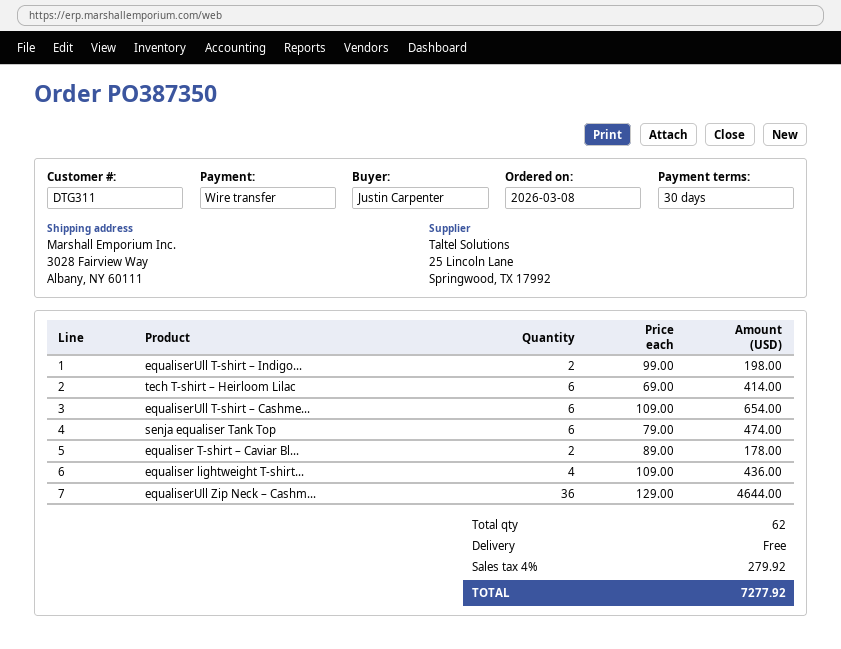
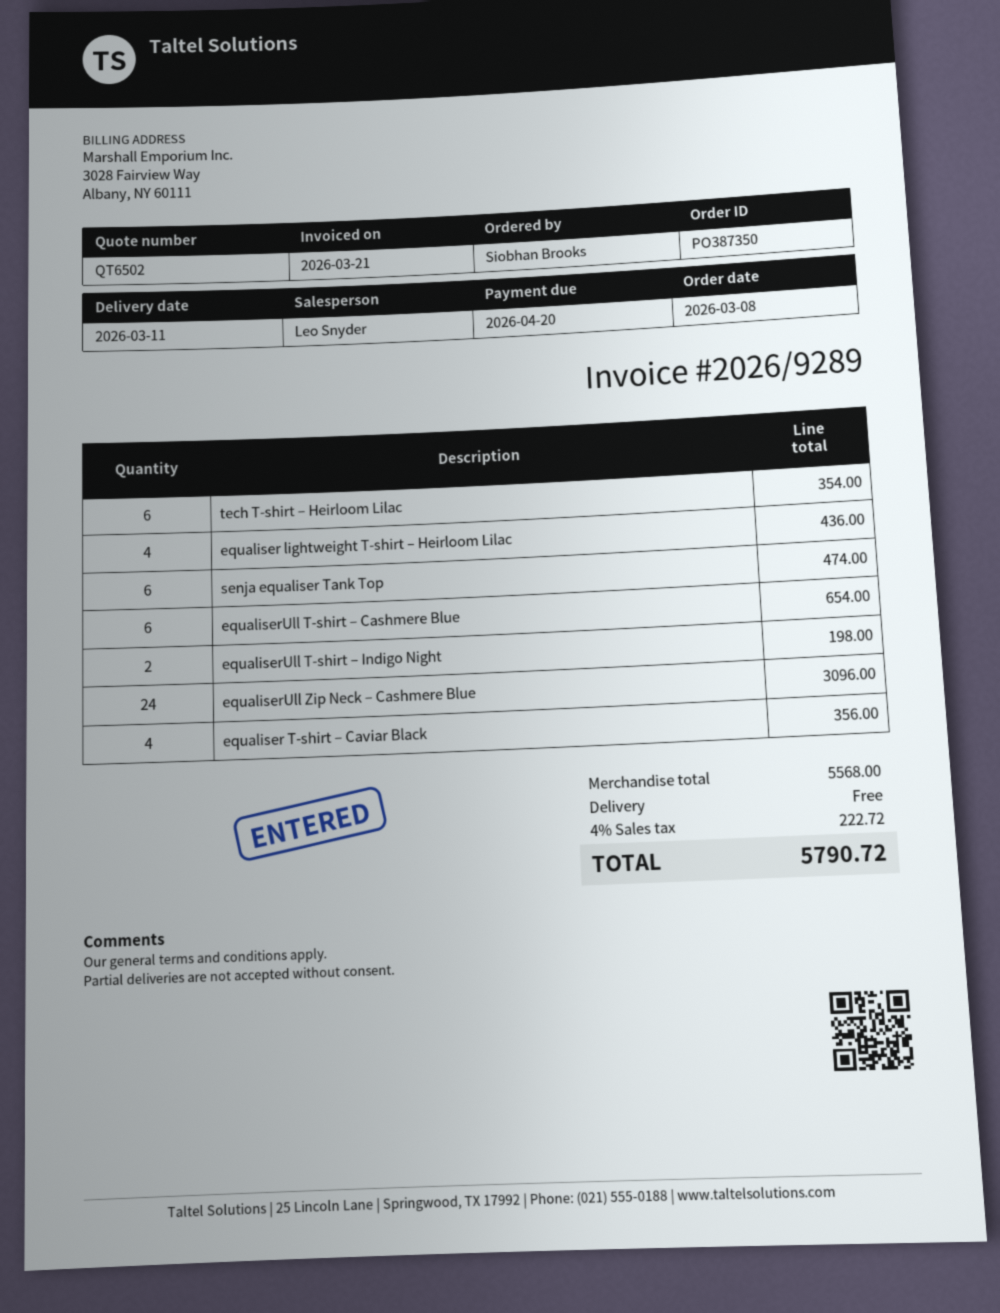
ordered by: Justin Carpenter -> Siobhan Brooks
tech T-shirt – Heirloom Lilac: 6 for 414.00 -> 6 for 354.00
equaliser T-shirt – Caviar Bl...: 2 for 178.00 -> 4 for 356.00
equaliserUll Zip Neck – Cashm...: 36 for 4644.00 -> 24 for 3096.00
tax: 4% = 279.92 -> 4% = 222.72
total: 7277.92 -> 5790.72

